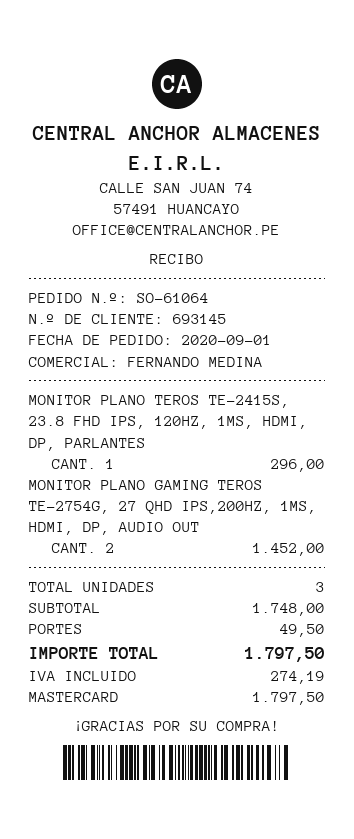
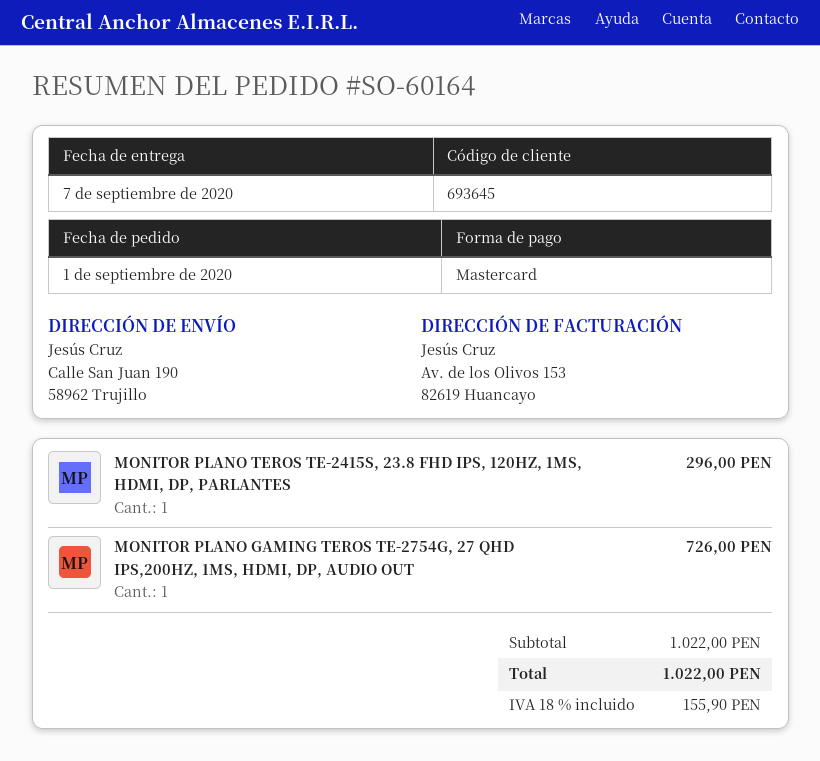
order number: SO-61064 -> SO-60164
customer number: 693145 -> 693645
MONITOR PLANO GAMING TEROS TE-2754G, 27 QHD IPS,200HZ, 1MS, HDMI, DP, AUDIO OUT: 2 for 1452.00 -> 1 for 726.00
subtotal: 1748.00 -> 1022.00
shipping: 49.50 -> none
tax: 274.19 -> 155.90
total: 1797.50 -> 1022.00

